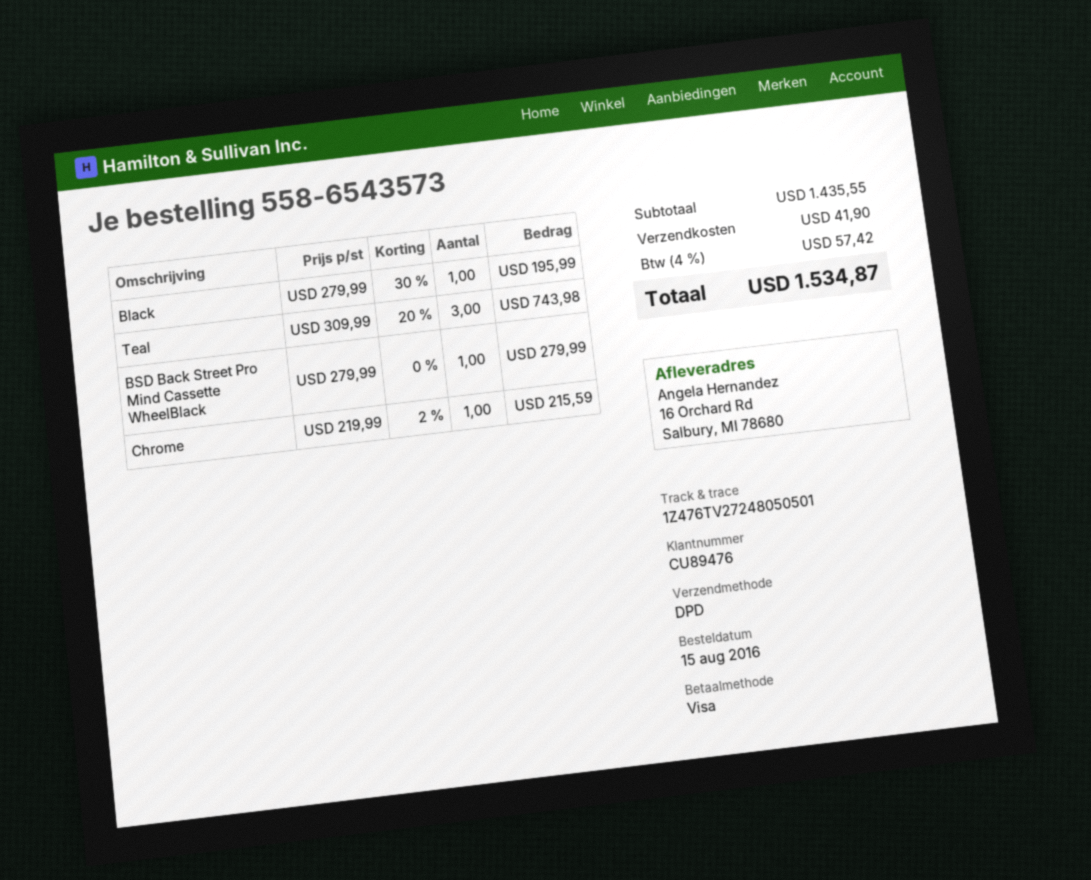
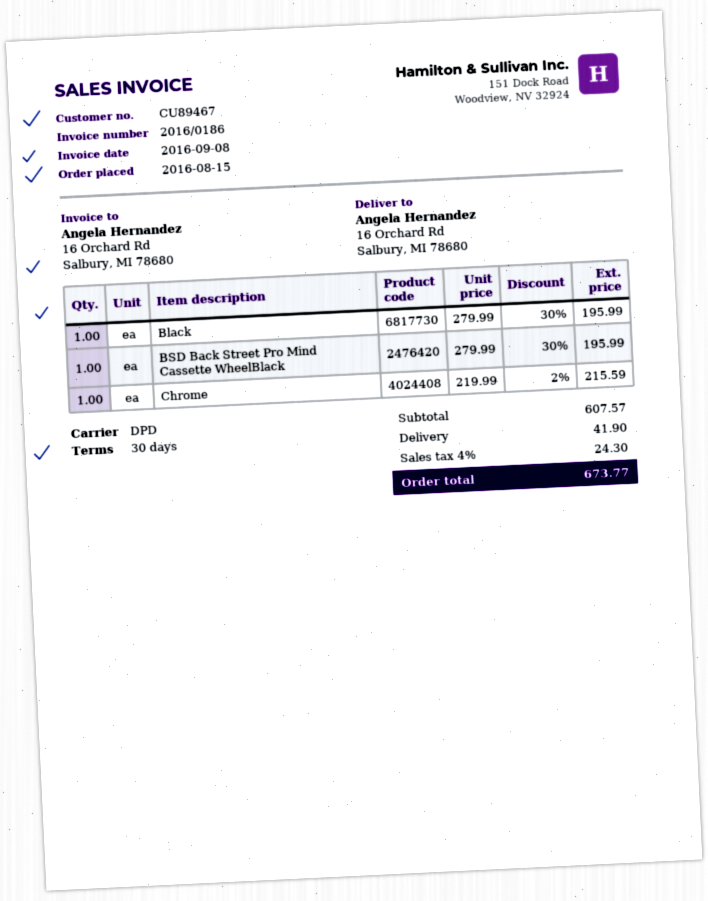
customer number: CU89476 -> CU89467
Teal: 3 x 309.99 - 20% = 743.98 -> none
BSD Back Street Pro Mind Cassette WheelBlack: 1 x 279.99 = 279.99 -> 1 x 279.99 - 30% = 195.99
subtotal: 1435.55 -> 607.57
tax: 4% = 57.42 -> 4% = 24.30
total: 1534.87 -> 673.77

